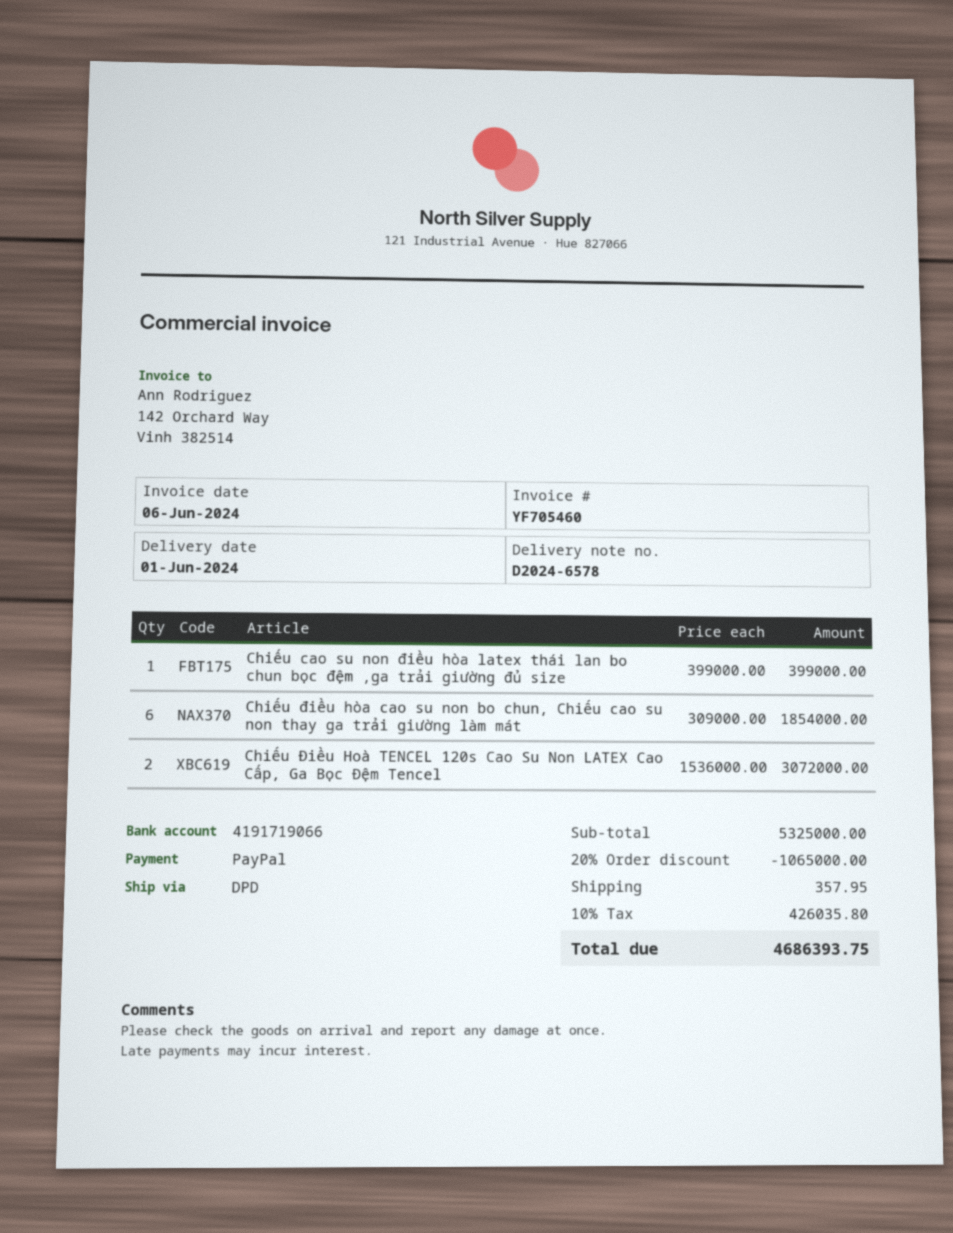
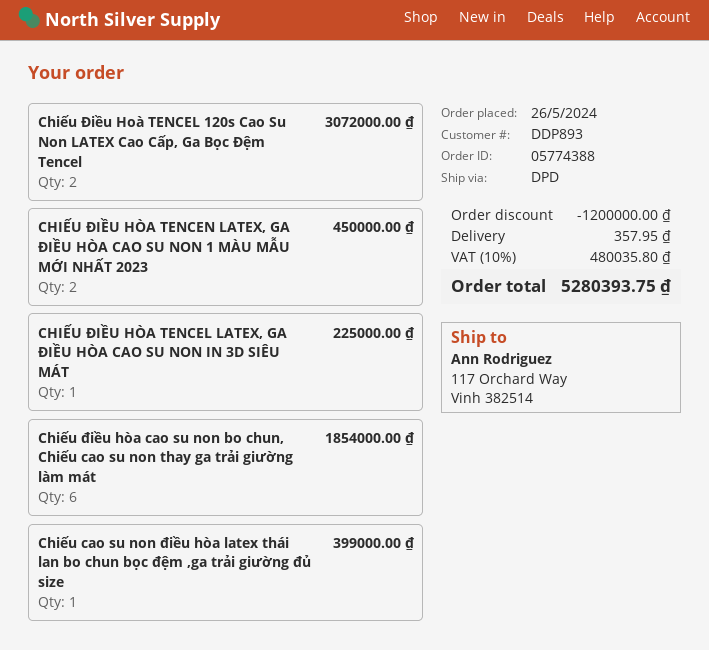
CHIẾU ĐIỀU HÒA TENCEN LATEX, GA ĐIỀU HÒA CAO SU NON 1 MÀU MẪU MỚI NHẤT 2023: none -> 2 for 450000.00
CHIẾU ĐIỀU HÒA TENCEL LATEX, GA ĐIỀU HÒA CAO SU NON IN 3D SIÊU MÁT: none -> 1 for 225000.00
discount: 1065000.00 -> 1200000.00
tax: 10% = 426035.80 -> 10% = 480035.80
total: 4686393.75 -> 5280393.75

